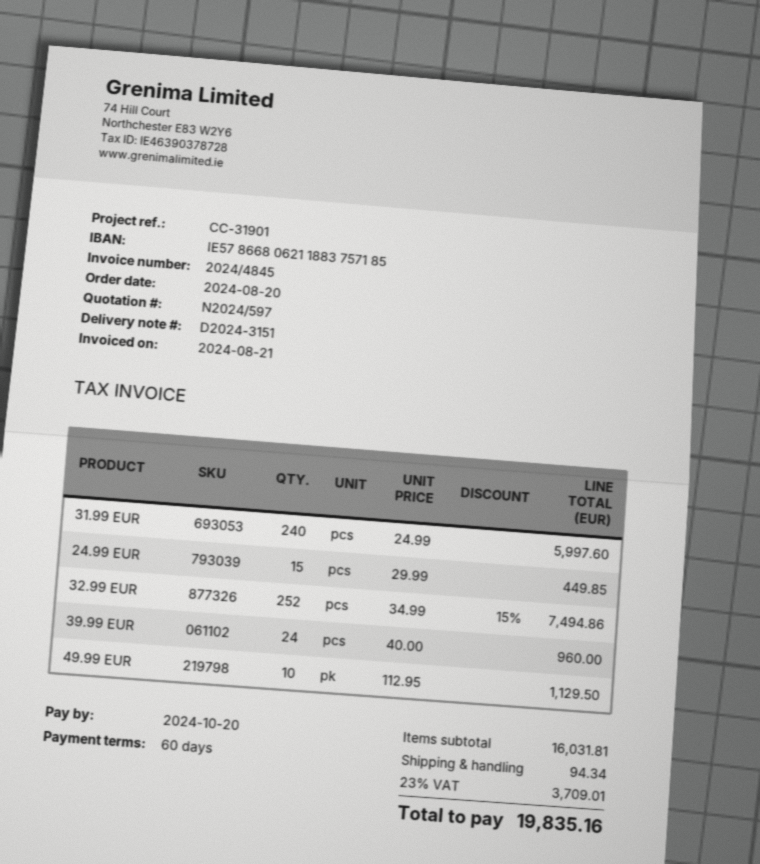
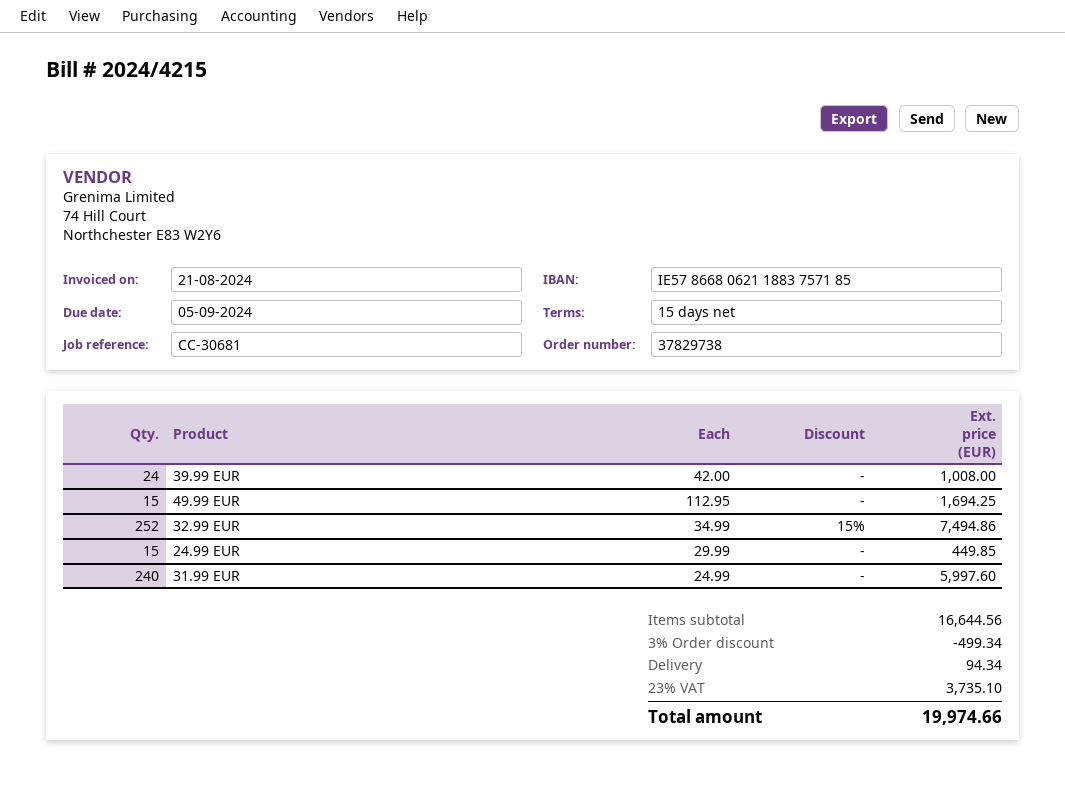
invoice number: 2024/4845 -> 2024/4215
payment terms: 60 days -> 15 days
due date: 2024-10-20 -> 2024-09-05
reference: CC-31901 -> CC-30681
39.99 EUR: 24 x 40.00 = 960.00 -> 24 x 42.00 = 1008.00
49.99 EUR: 10 x 112.95 = 1129.50 -> 15 x 112.95 = 1694.25
subtotal: 16031.81 -> 16644.56
discount: none -> 3% = 499.34
tax: 23% = 3709.01 -> 23% = 3735.10
total: 19835.16 -> 19974.66

